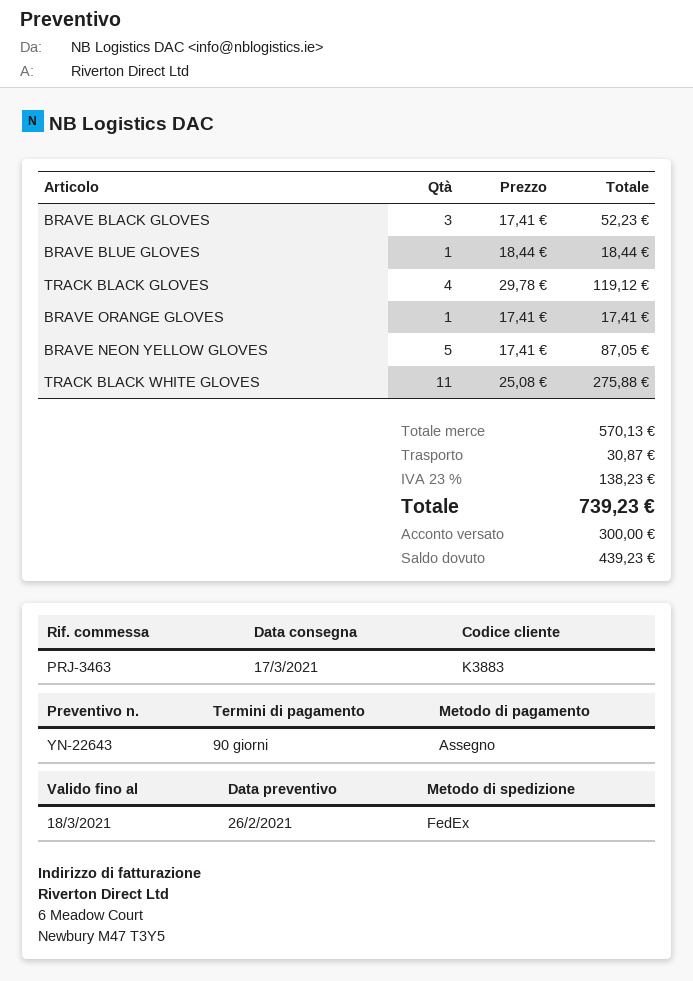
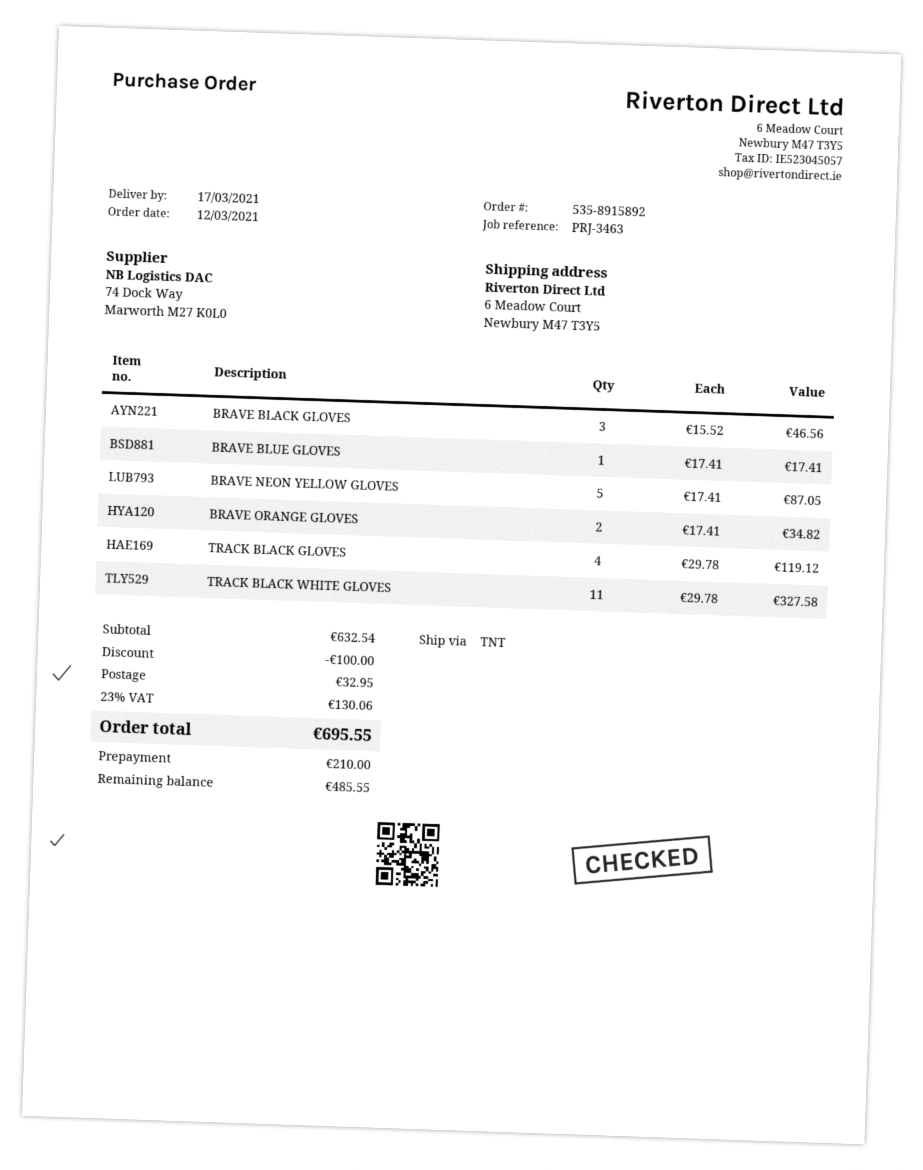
shipping method: FedEx -> TNT
BRAVE BLACK GLOVES: 3 x 17.41 = 52.23 -> 3 x 15.52 = 46.56
BRAVE BLUE GLOVES: 1 x 18.44 = 18.44 -> 1 x 17.41 = 17.41
BRAVE ORANGE GLOVES: 1 x 17.41 = 17.41 -> 2 x 17.41 = 34.82
TRACK BLACK WHITE GLOVES: 11 x 25.08 = 275.88 -> 11 x 29.78 = 327.58
subtotal: 570.13 -> 632.54
discount: none -> 100.00
shipping: 30.87 -> 32.95
tax: 23% = 138.23 -> 23% = 130.06
total: 739.23 -> 695.55
deposit: 300.00 -> 210.00
balance: 439.23 -> 485.55

